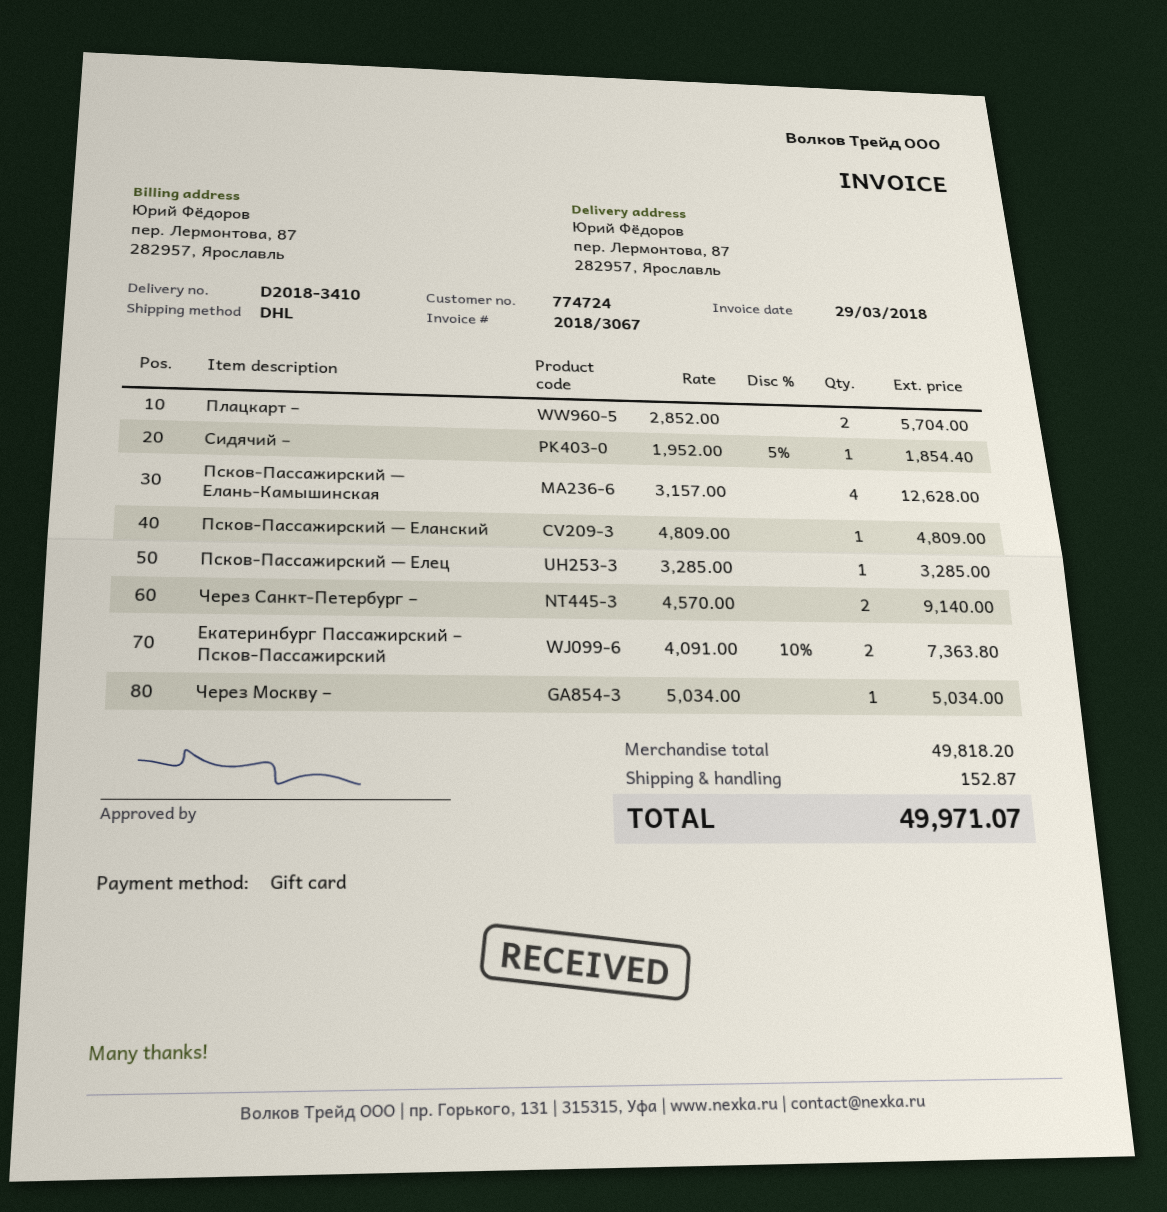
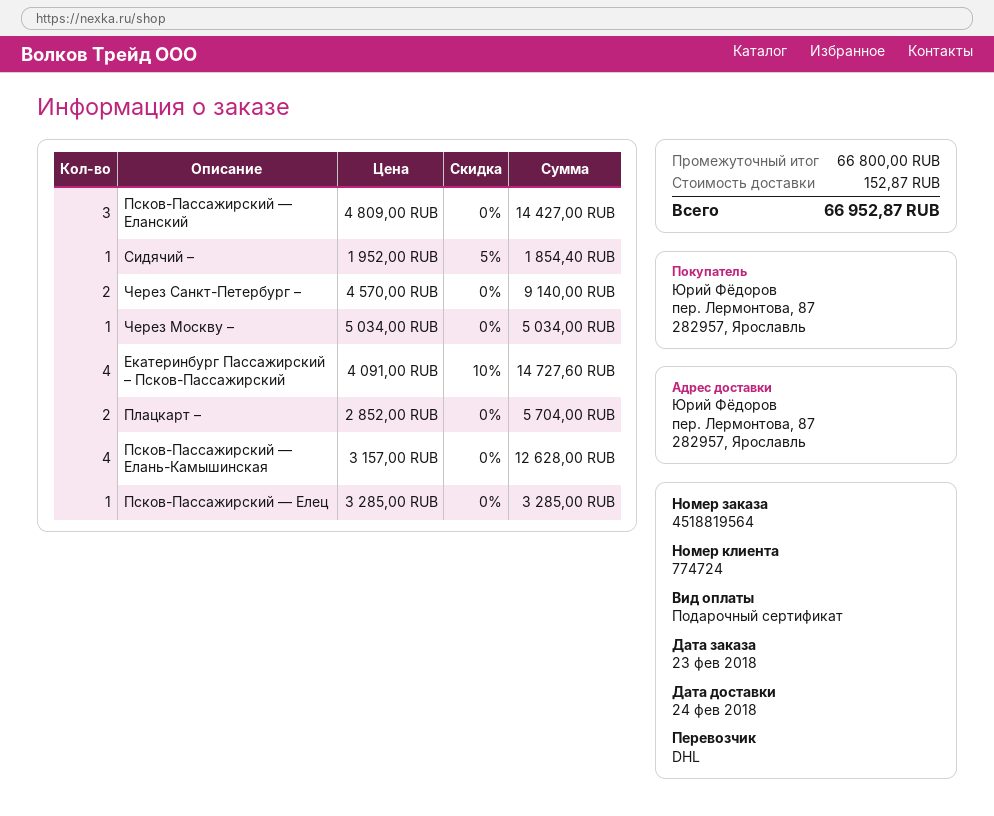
Псков-Пассажирский — Еланский: 1 x 4809.00 = 4809.00 -> 3 x 4809.00 = 14427.00
Екатеринбург Пассажирский – Псков-Пассажирский: 2 x 4091.00 - 10% = 7363.80 -> 4 x 4091.00 - 10% = 14727.60
subtotal: 49818.20 -> 66800.00
total: 49971.07 -> 66952.87

